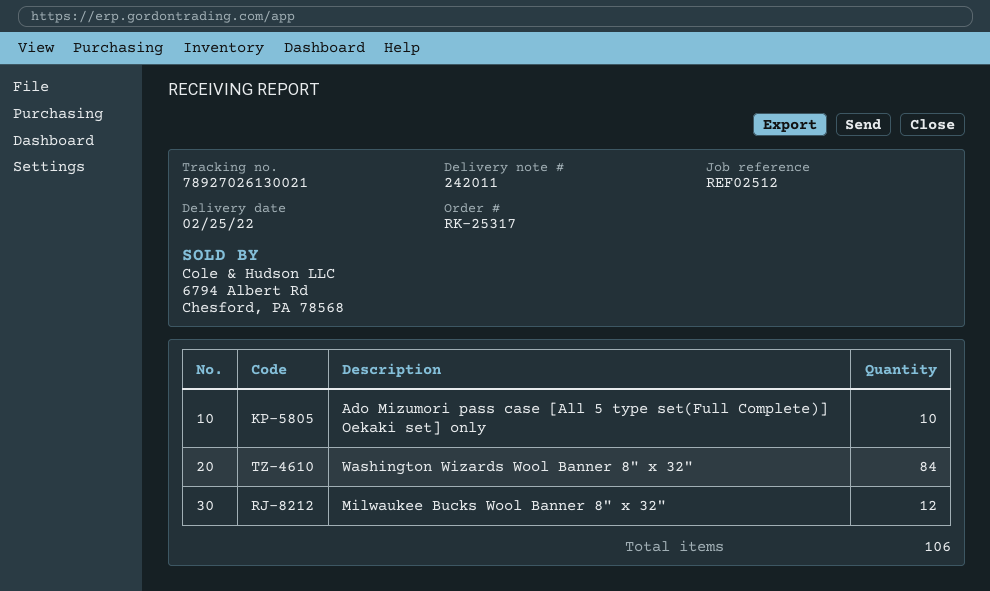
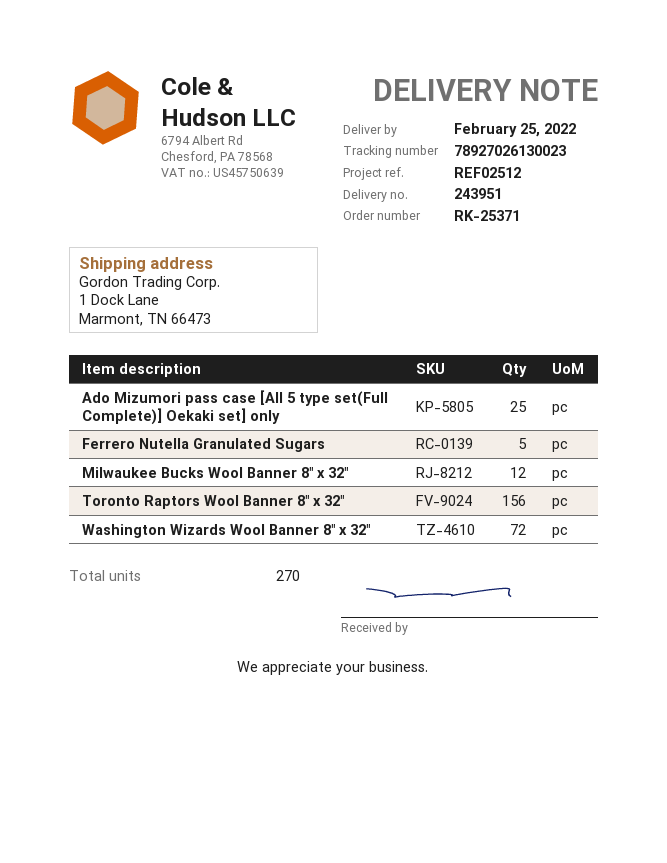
order number: RK-25317 -> RK-25371
delivery note number: 242011 -> 243951
tracking number: 78927026130021 -> 78927026130023
Ado Mizumori pass case [All 5 type set(Full Complete)] Oekaki set] only: 10 -> 25
Washington Wizards Wool Banner 8" x 32": 84 -> 72
Ferrero Nutella Granulated Sugars: none -> 5
Toronto Raptors Wool Banner 8" x 32": none -> 156
total quantity: 106 -> 270

